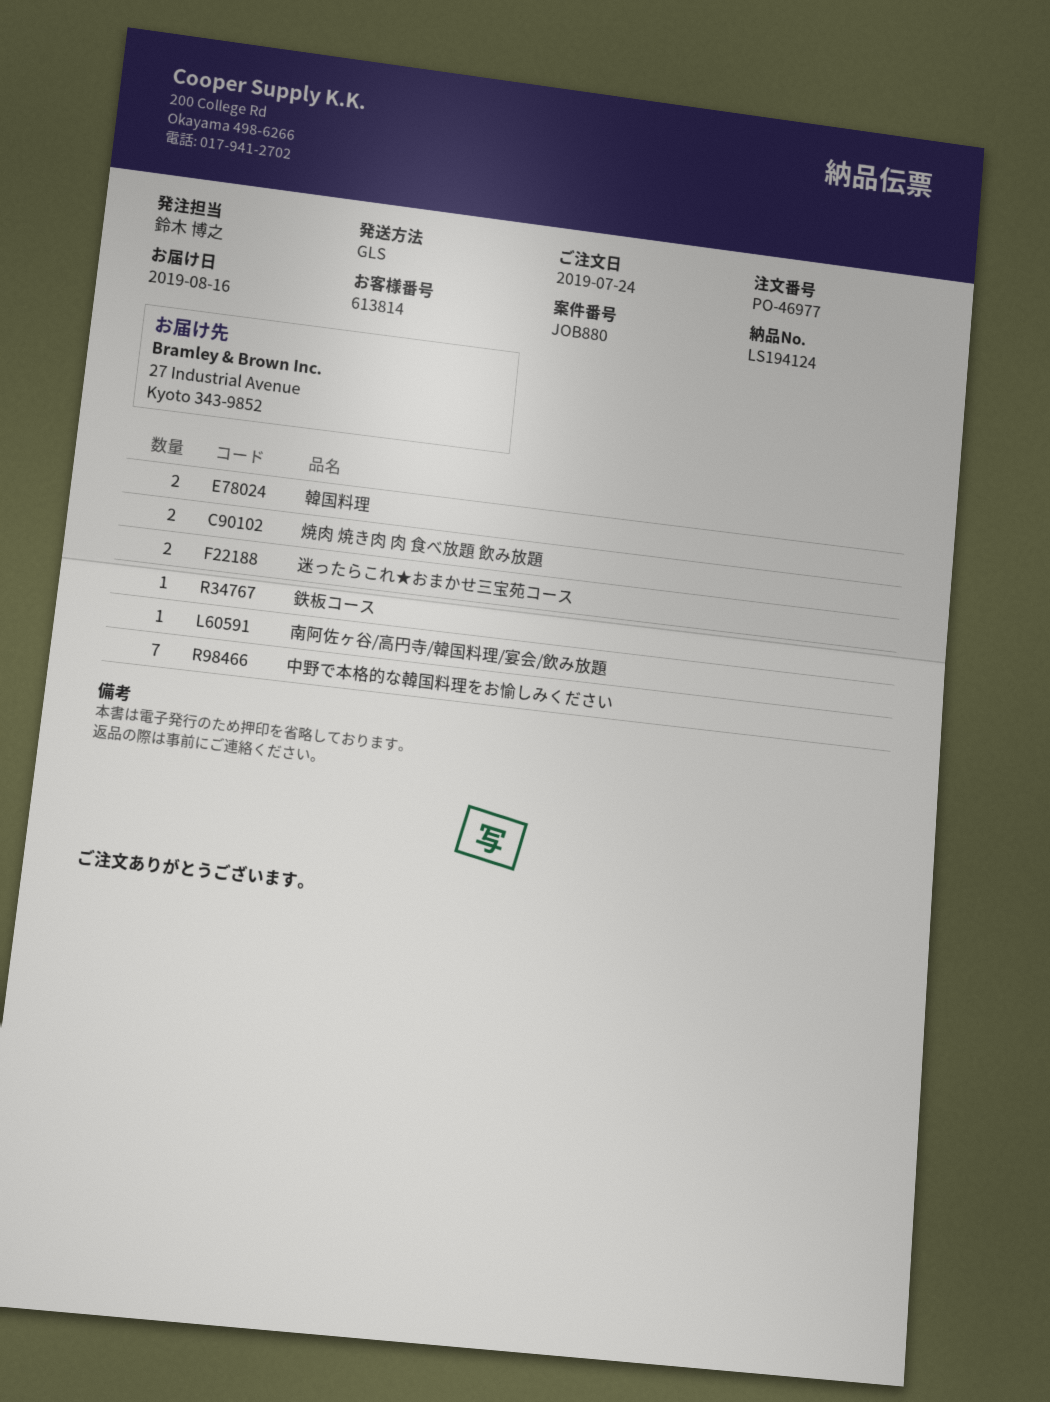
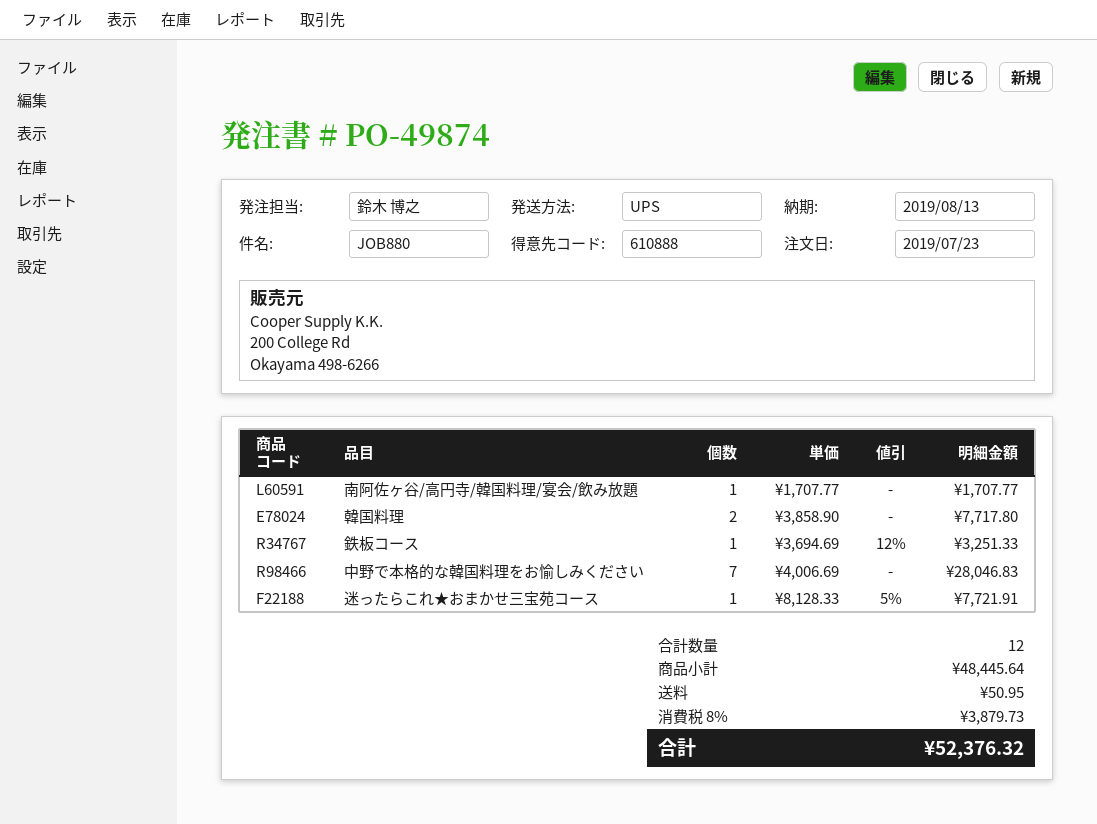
order number: PO-46977 -> PO-49874
order date: 2019-07-24 -> 2019-07-23
delivery date: 2019-08-16 -> 2019-08-13
customer number: 613814 -> 610888
shipping method: GLS -> UPS
焼肉 焼き肉 肉 食べ放題 飲み放題: 2 -> none
迷ったらこれ★おまかせ三宝苑コース: 2 -> 1

